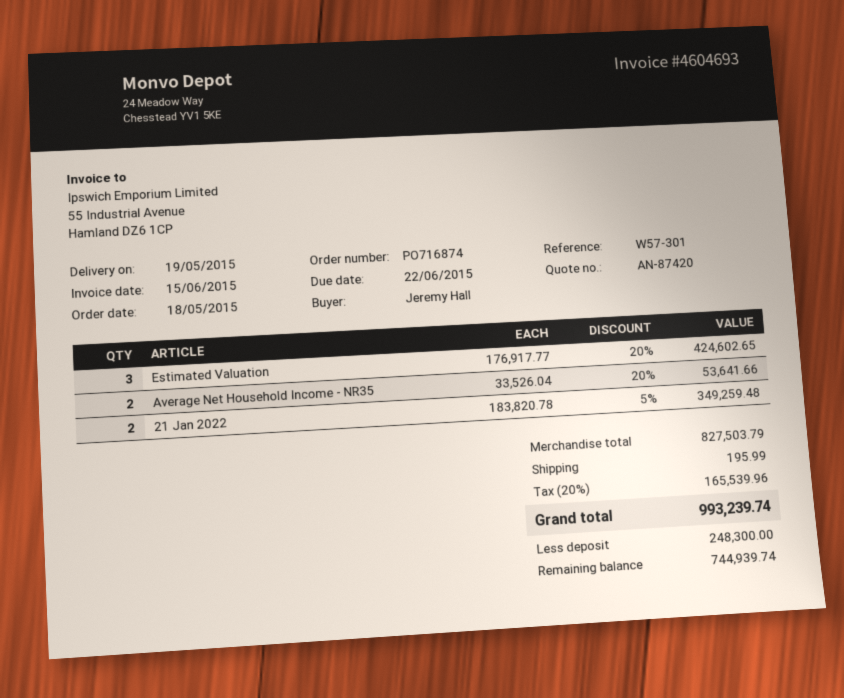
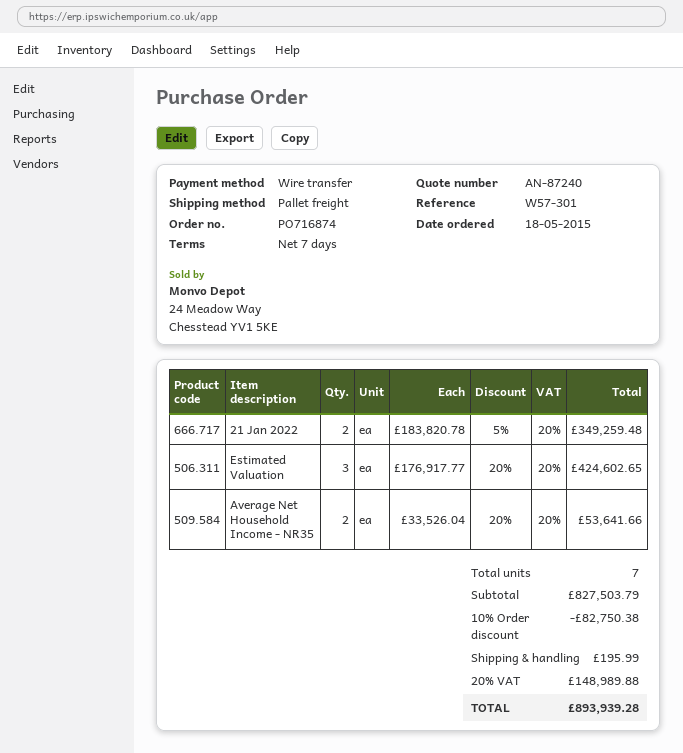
quote number: AN-87420 -> AN-87240
discount: none -> 10% = 82750.38
tax: 20% = 165539.96 -> 20% = 148989.88
total: 993239.74 -> 893939.28

